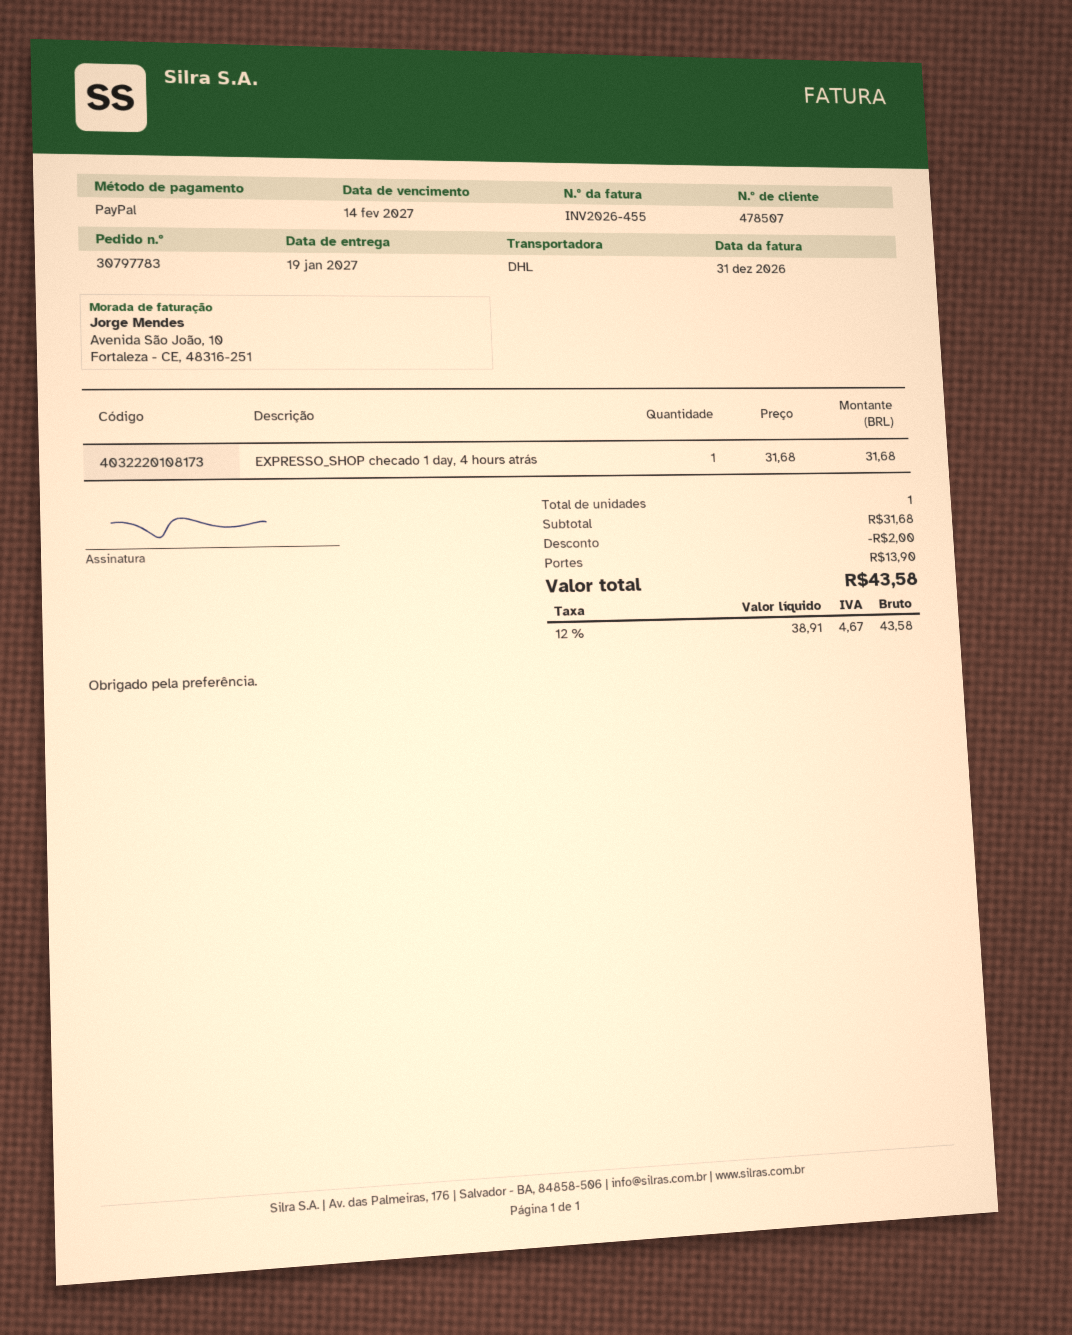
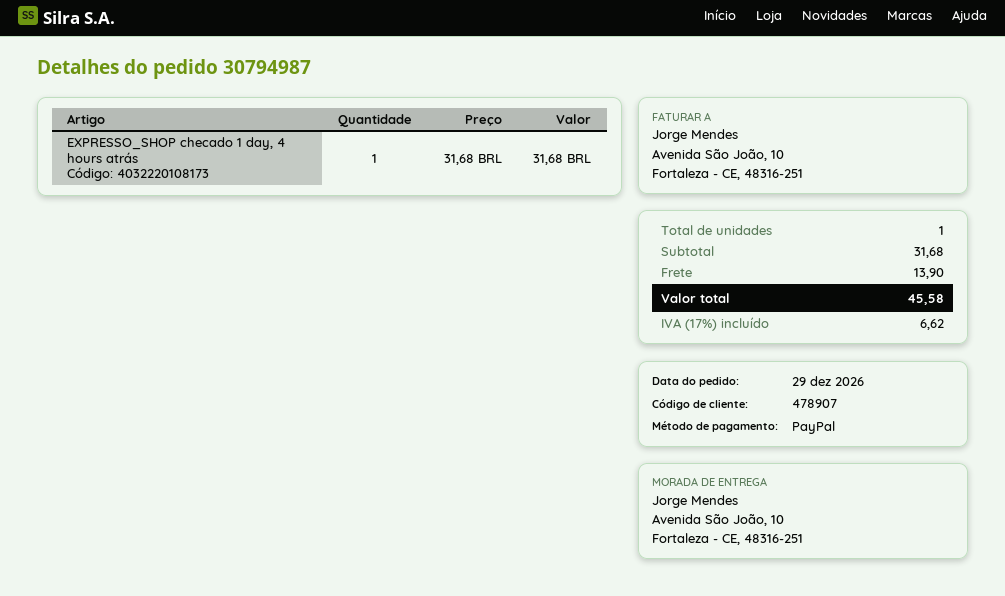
order number: 30797783 -> 30794987
customer number: 478507 -> 478907
discount: 2.00 -> none
tax: 12% = 4.67 -> 17% = 6.62
total: 43.58 -> 45.58

